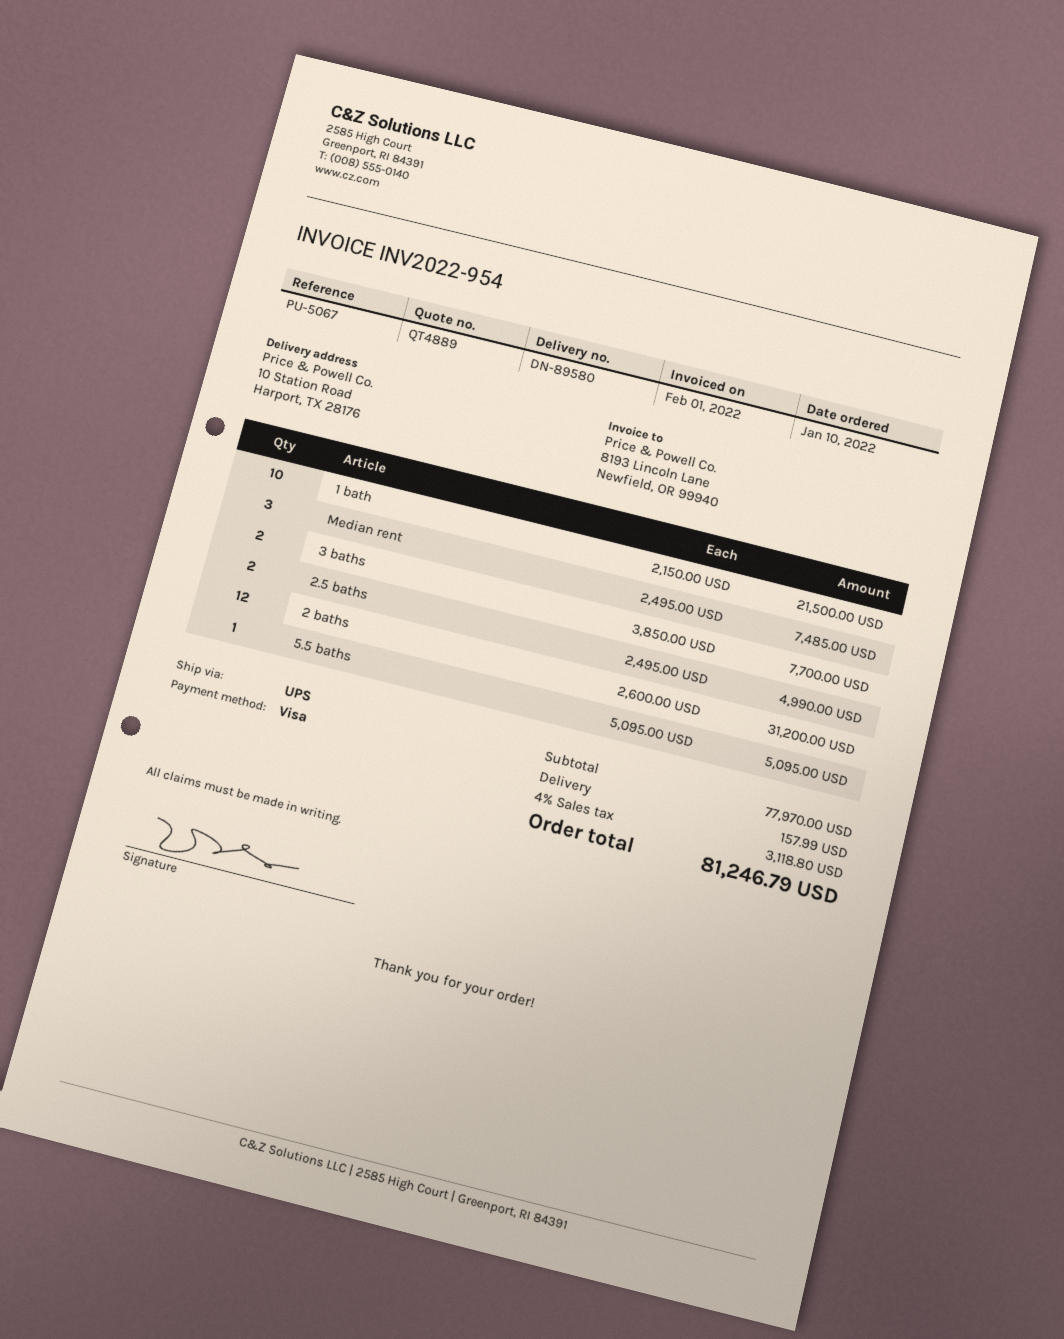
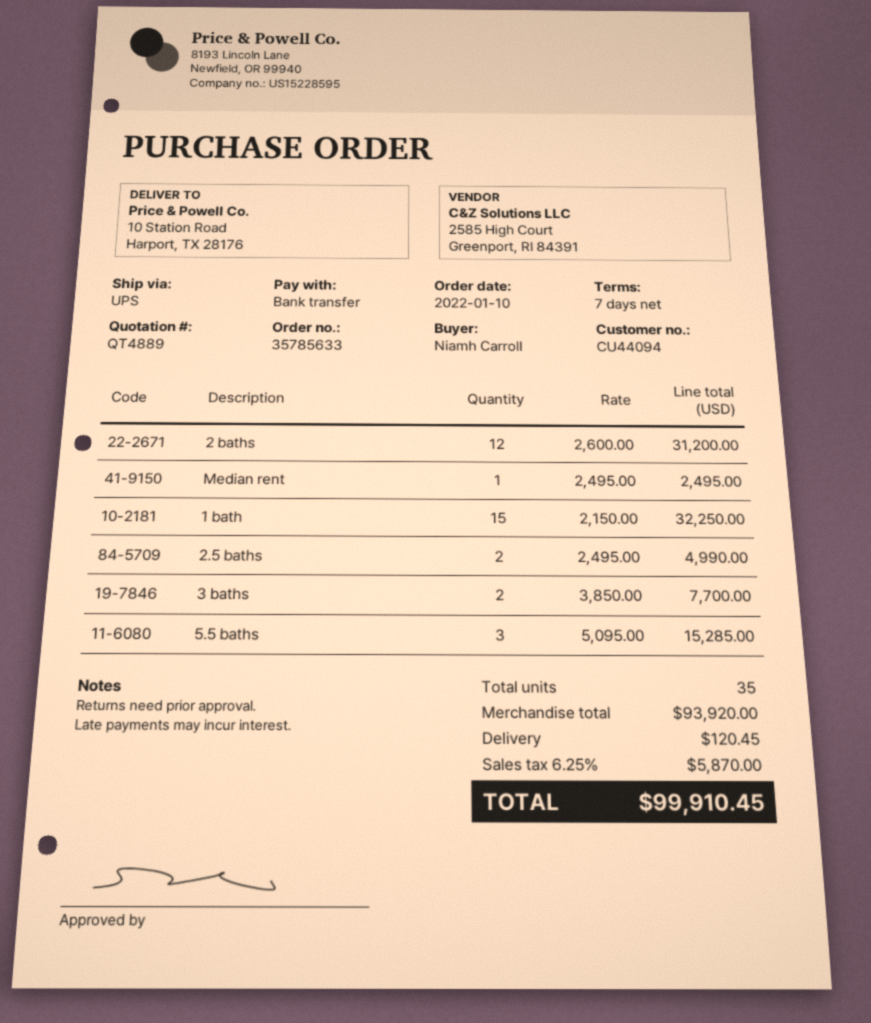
payment method: Visa -> bank transfer
1 bath: 10 x 2150.00 = 21500.00 -> 15 x 2150.00 = 32250.00
Median rent: 3 x 2495.00 = 7485.00 -> 1 x 2495.00 = 2495.00
5.5 baths: 1 x 5095.00 = 5095.00 -> 3 x 5095.00 = 15285.00
subtotal: 77970.00 -> 93920.00
shipping: 157.99 -> 120.45
tax: 4% = 3118.80 -> 6.25% = 5870.00
total: 81246.79 -> 99910.45

